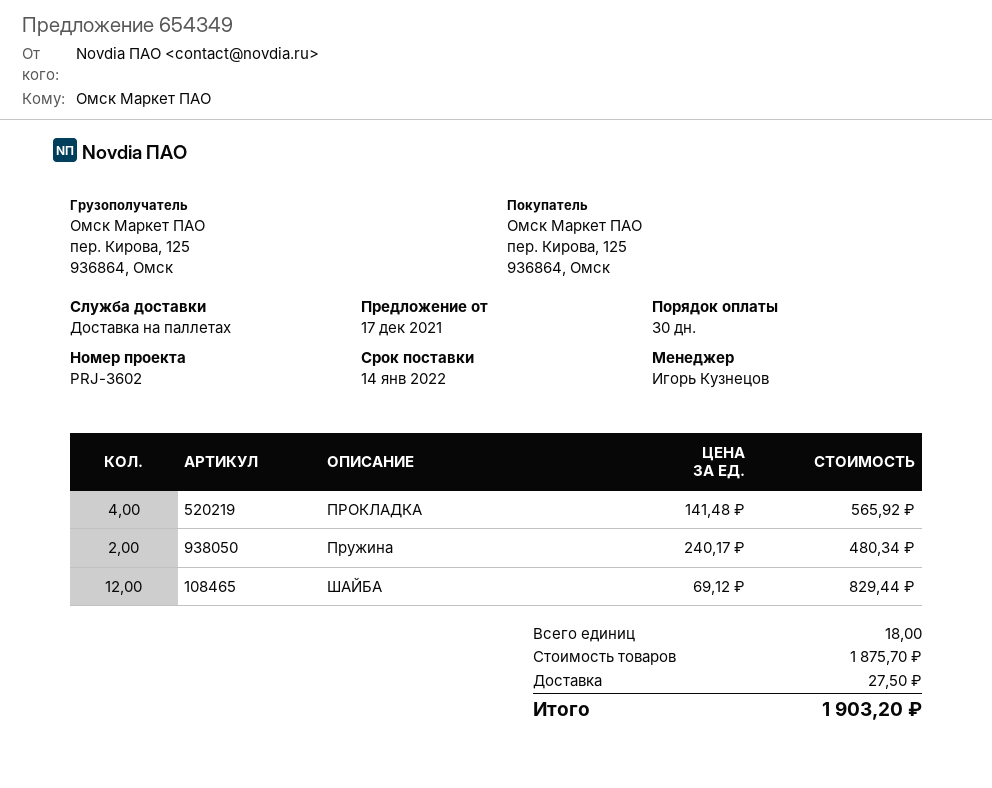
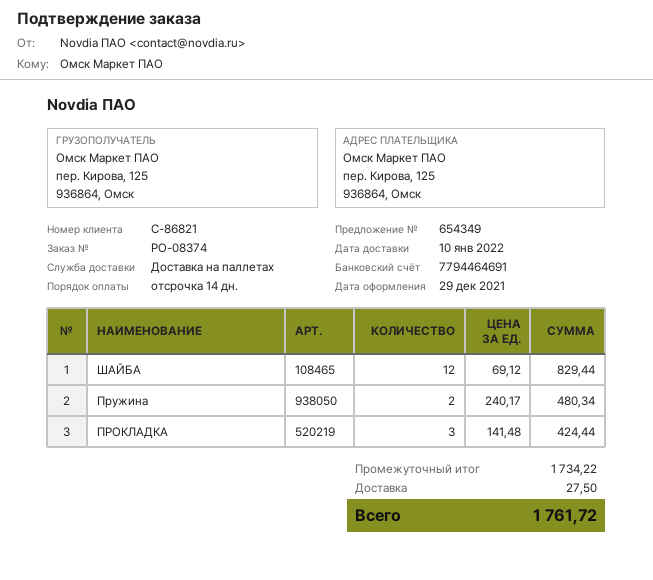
delivery date: 2022-01-14 -> 2022-01-10
payment terms: 30 days -> 14 days
ПРОКЛАДКА: 4 x 141.48 = 565.92 -> 3 x 141.48 = 424.44
subtotal: 1875.70 -> 1734.22
total: 1903.20 -> 1761.72

